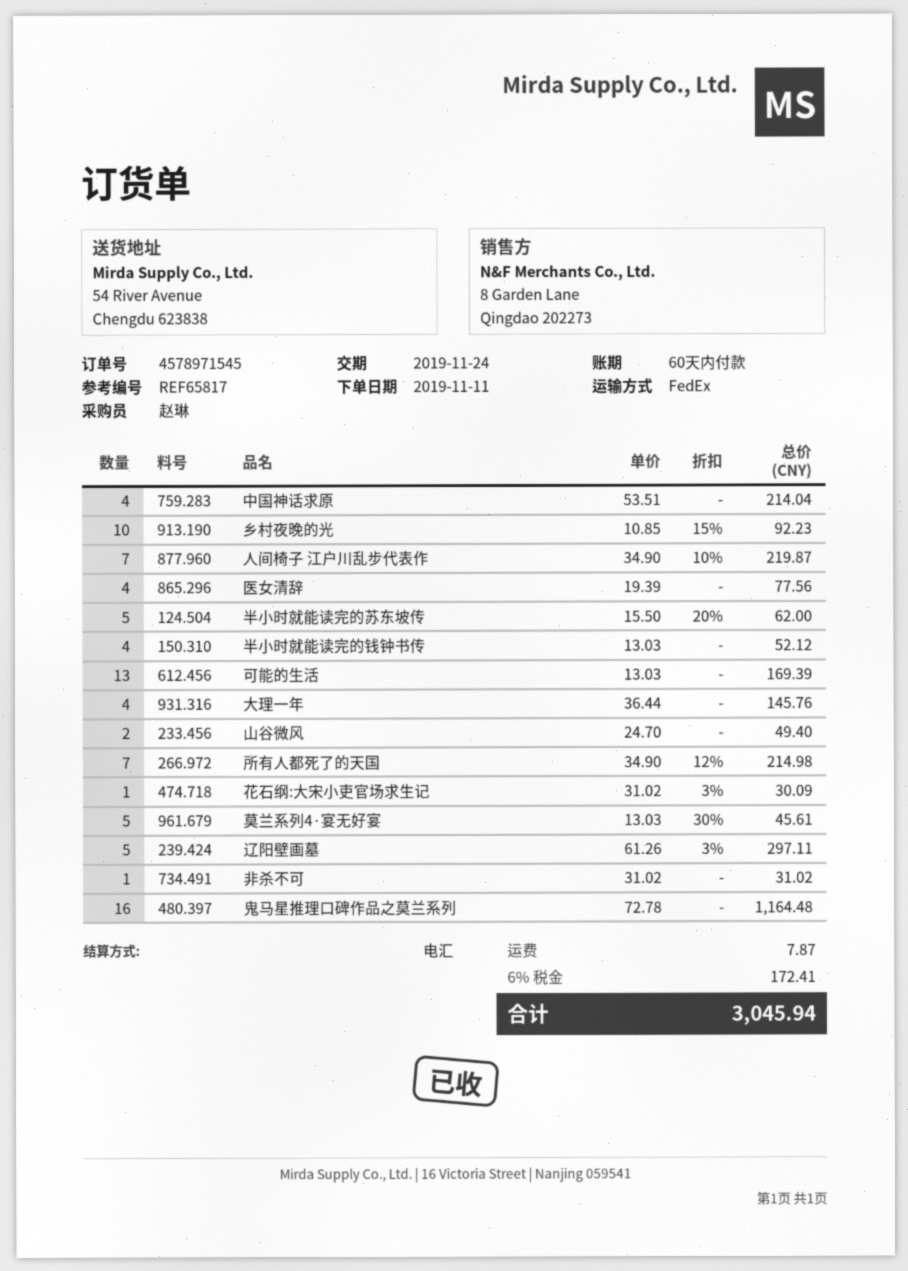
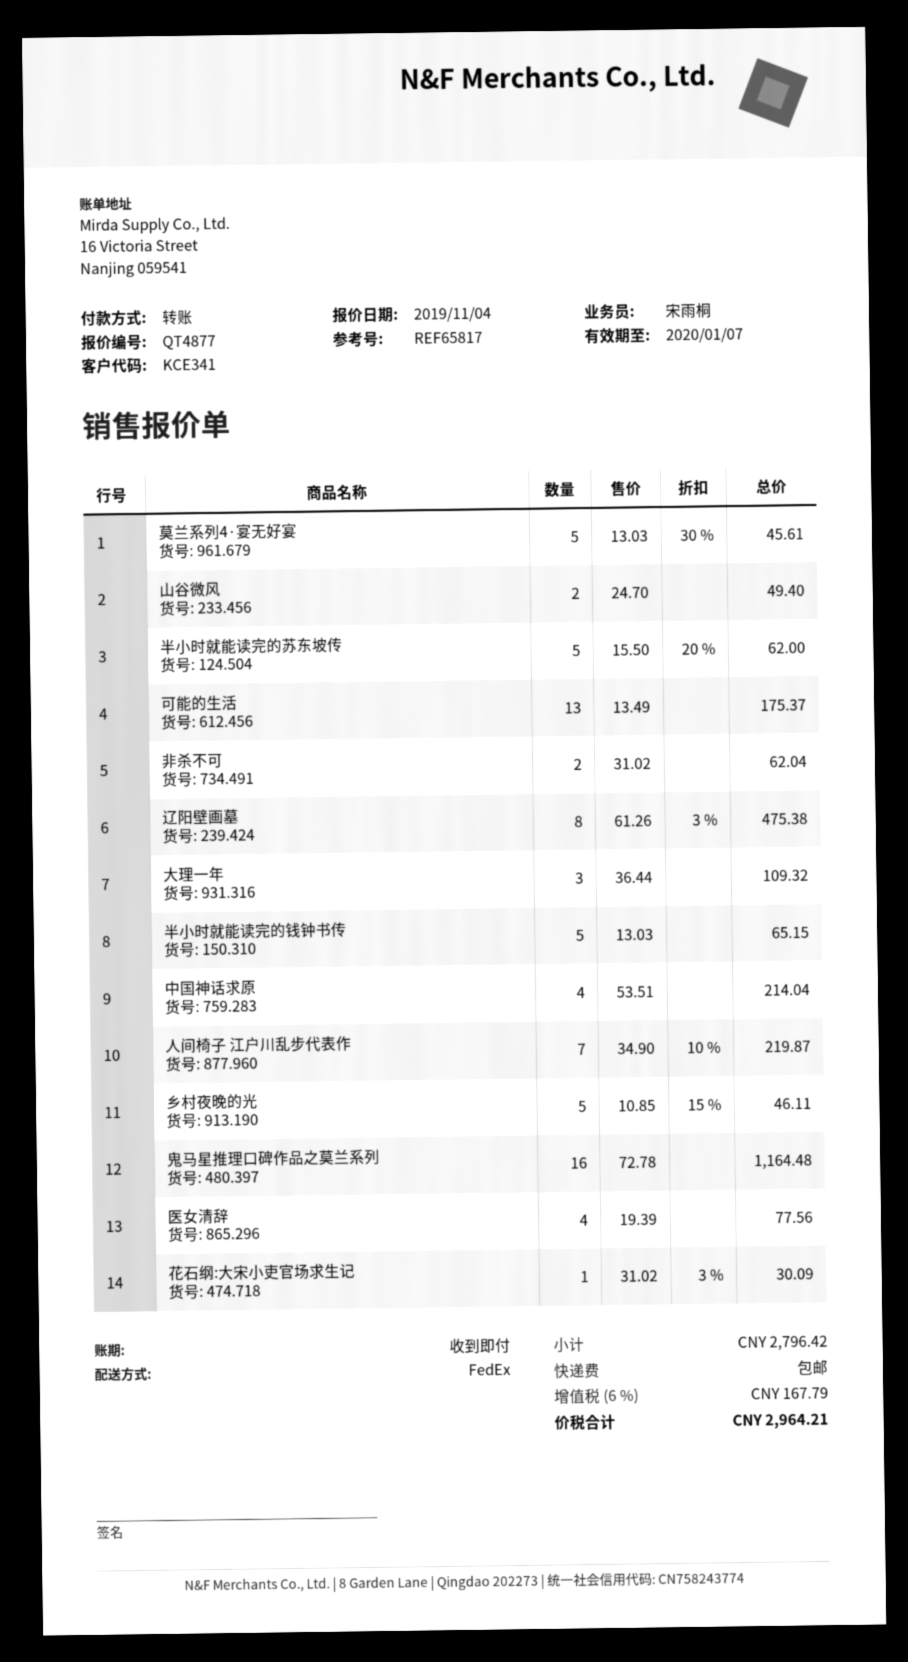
payment terms: 60 days -> on receipt
乡村夜晚的光: 10 x 10.85 - 15% = 92.23 -> 5 x 10.85 - 15% = 46.11
半小时就能读完的钱钟书传: 4 x 13.03 = 52.12 -> 5 x 13.03 = 65.15
可能的生活: 13 x 13.03 = 169.39 -> 13 x 13.49 = 175.37
大理一年: 4 x 36.44 = 145.76 -> 3 x 36.44 = 109.32
所有人都死了的天国: 7 x 34.90 - 12% = 214.98 -> none
辽阳壁画墓: 5 x 61.26 - 3% = 297.11 -> 8 x 61.26 - 3% = 475.38
非杀不可: 1 x 31.02 = 31.02 -> 2 x 31.02 = 62.04
shipping: 7.87 -> 0.00
tax: 6% = 172.41 -> 6% = 167.79
total: 3045.94 -> 2964.21

